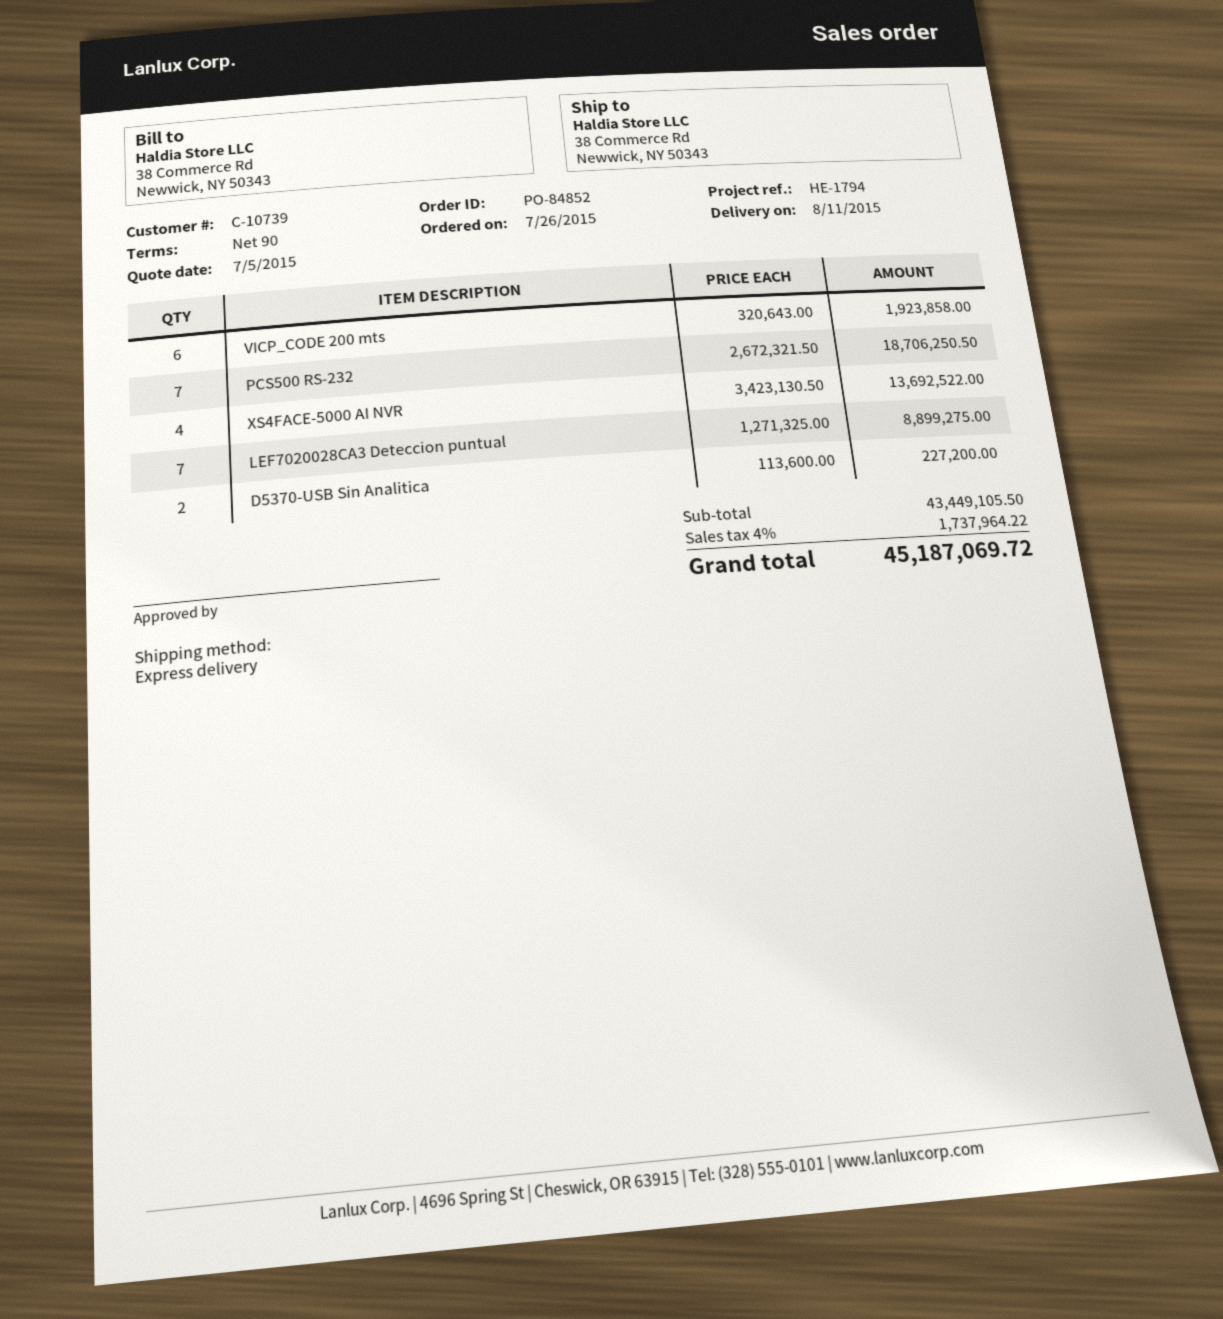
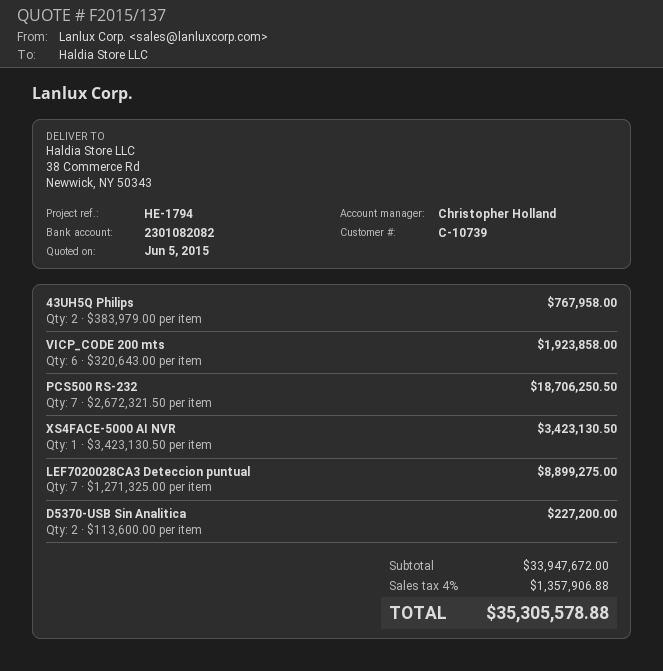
quote date: 2015-07-05 -> 2015-06-05
XS4FACE-5000 AI NVR: 4 x 3423130.50 = 13692522.00 -> 1 x 3423130.50 = 3423130.50
43UH5Q Philips: none -> 2 x 383979.00 = 767958.00
subtotal: 43449105.50 -> 33947672.00
tax: 4% = 1737964.22 -> 4% = 1357906.88
total: 45187069.72 -> 35305578.88

